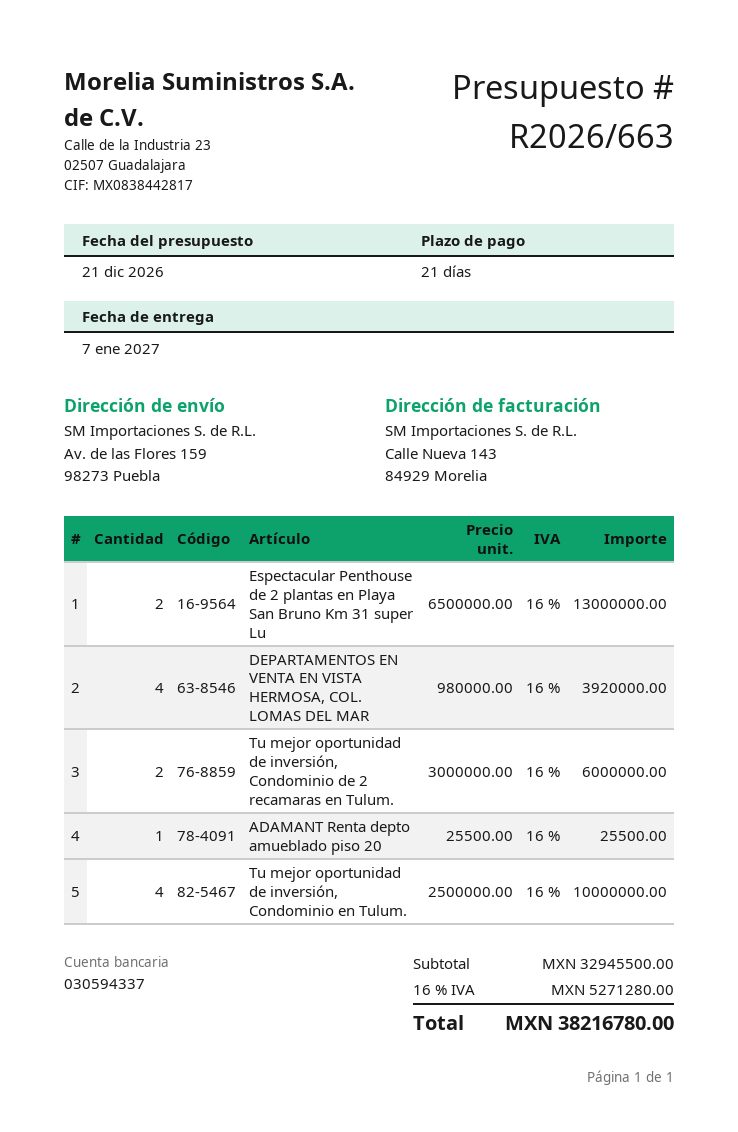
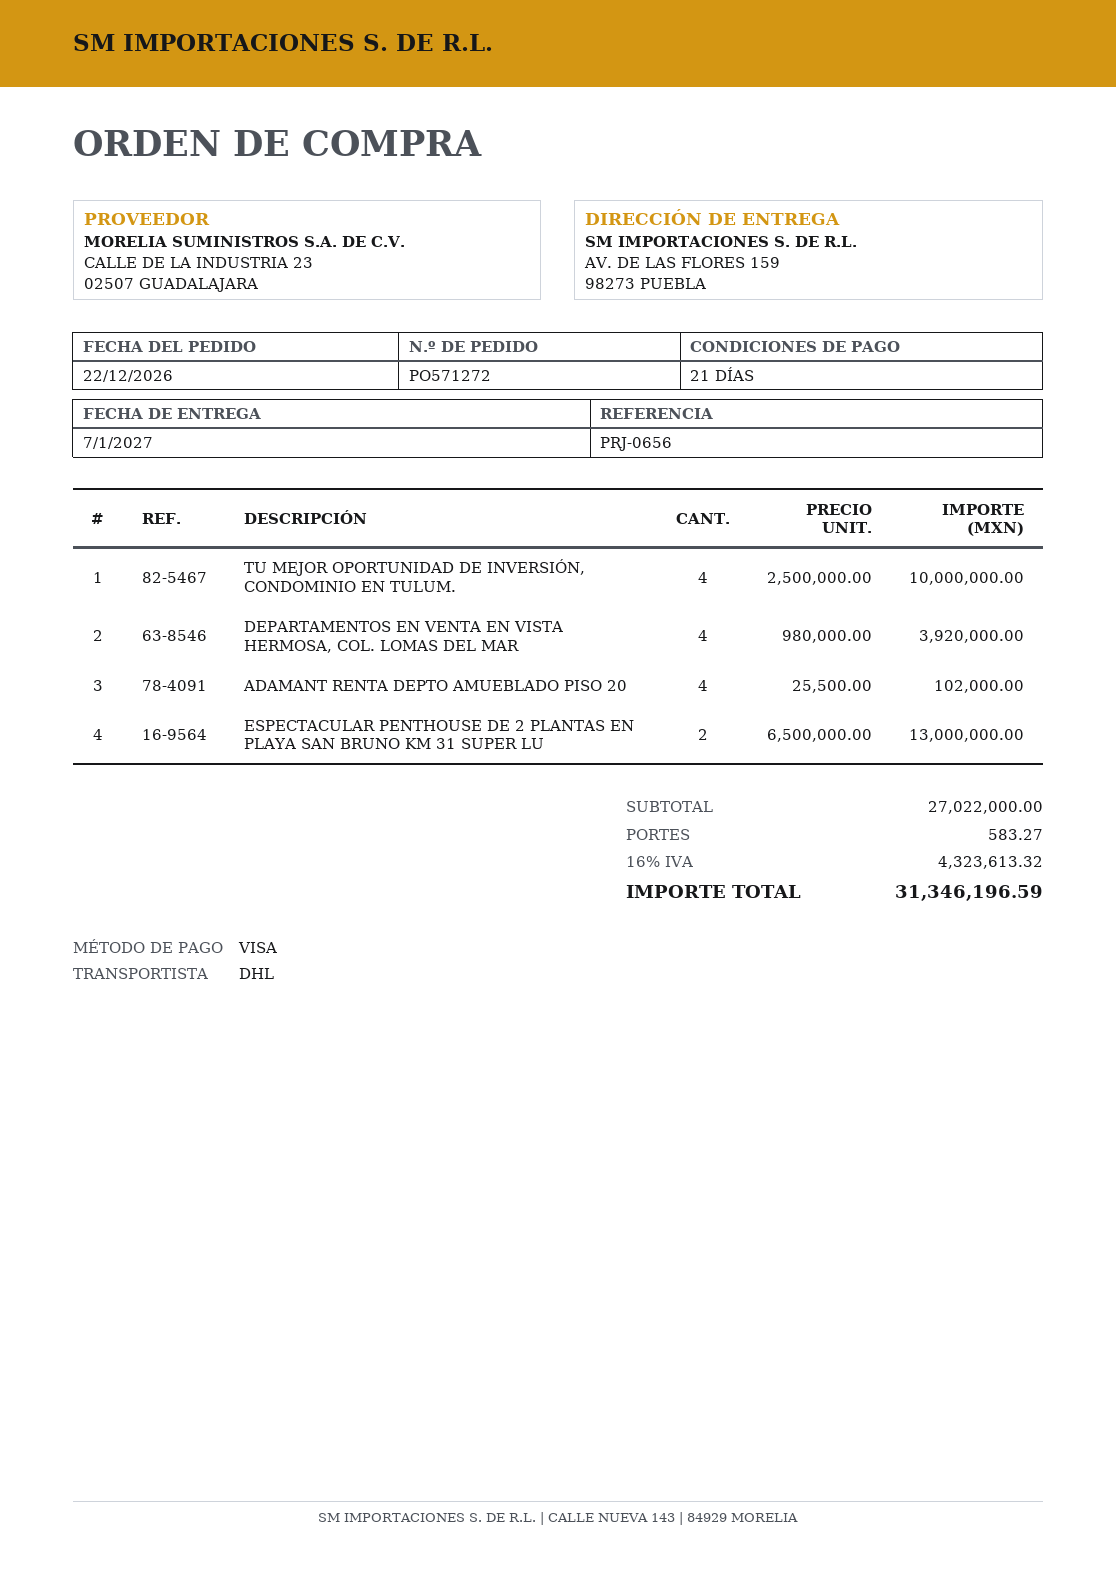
Tu mejor oportunidad de inversión, Condominio de 2 recamaras en Tulum.: 2 x 3000000.00 = 6000000.00 -> none
ADAMANT Renta depto amueblado piso 20: 1 x 25500.00 = 25500.00 -> 4 x 25500.00 = 102000.00
subtotal: 32945500.00 -> 27022000.00
shipping: none -> 583.27
tax: 16% = 5271280.00 -> 16% = 4323613.32
total: 38216780.00 -> 31346196.59

